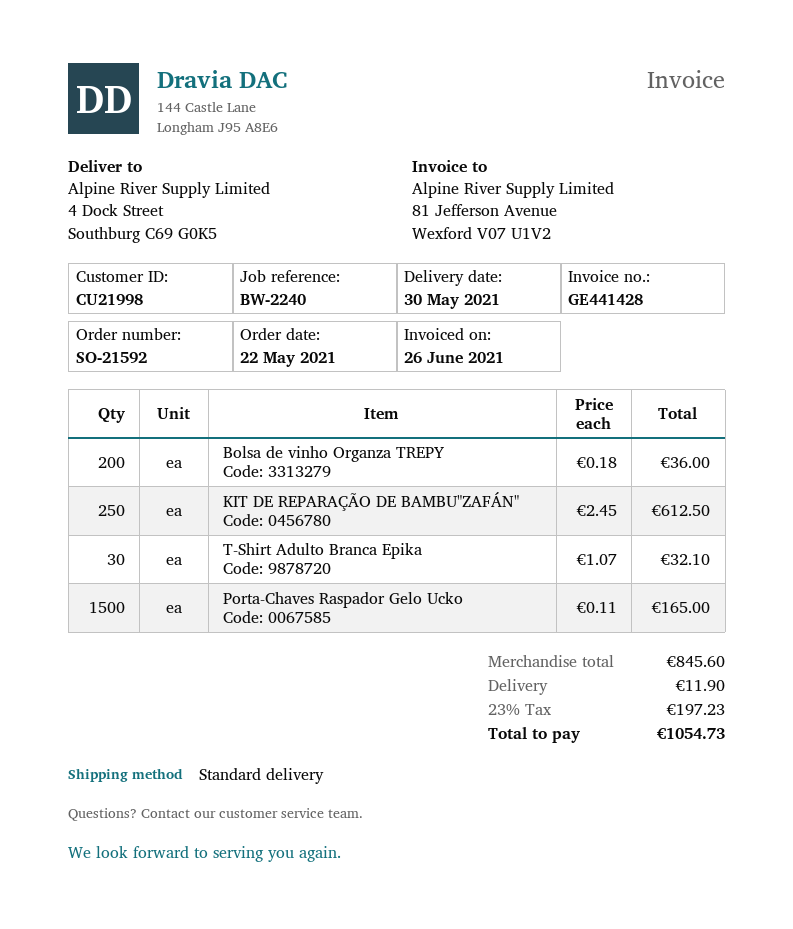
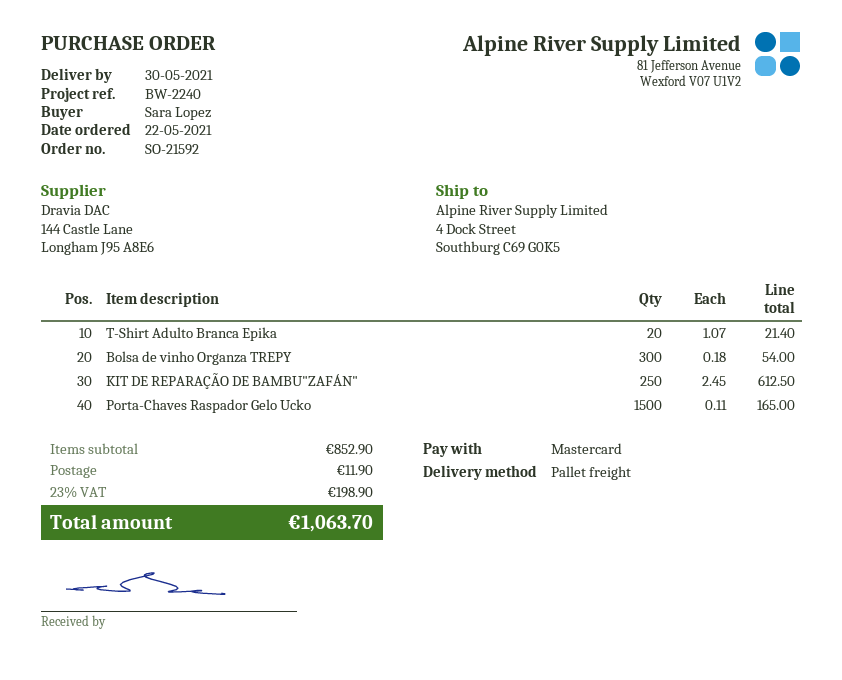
shipping method: standard -> pallet freight
Bolsa de vinho Organza TREPY: 200 x 0.18 = 36.00 -> 300 x 0.18 = 54.00
T-Shirt Adulto Branca Epika: 30 x 1.07 = 32.10 -> 20 x 1.07 = 21.40
subtotal: 845.60 -> 852.90
tax: 23% = 197.23 -> 23% = 198.90
total: 1054.73 -> 1063.70

